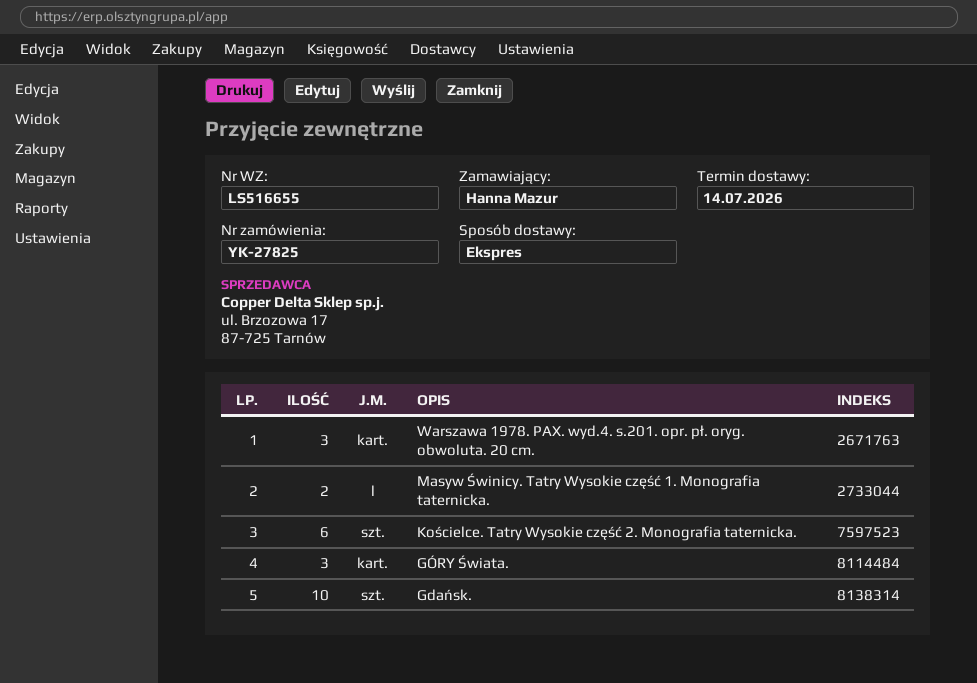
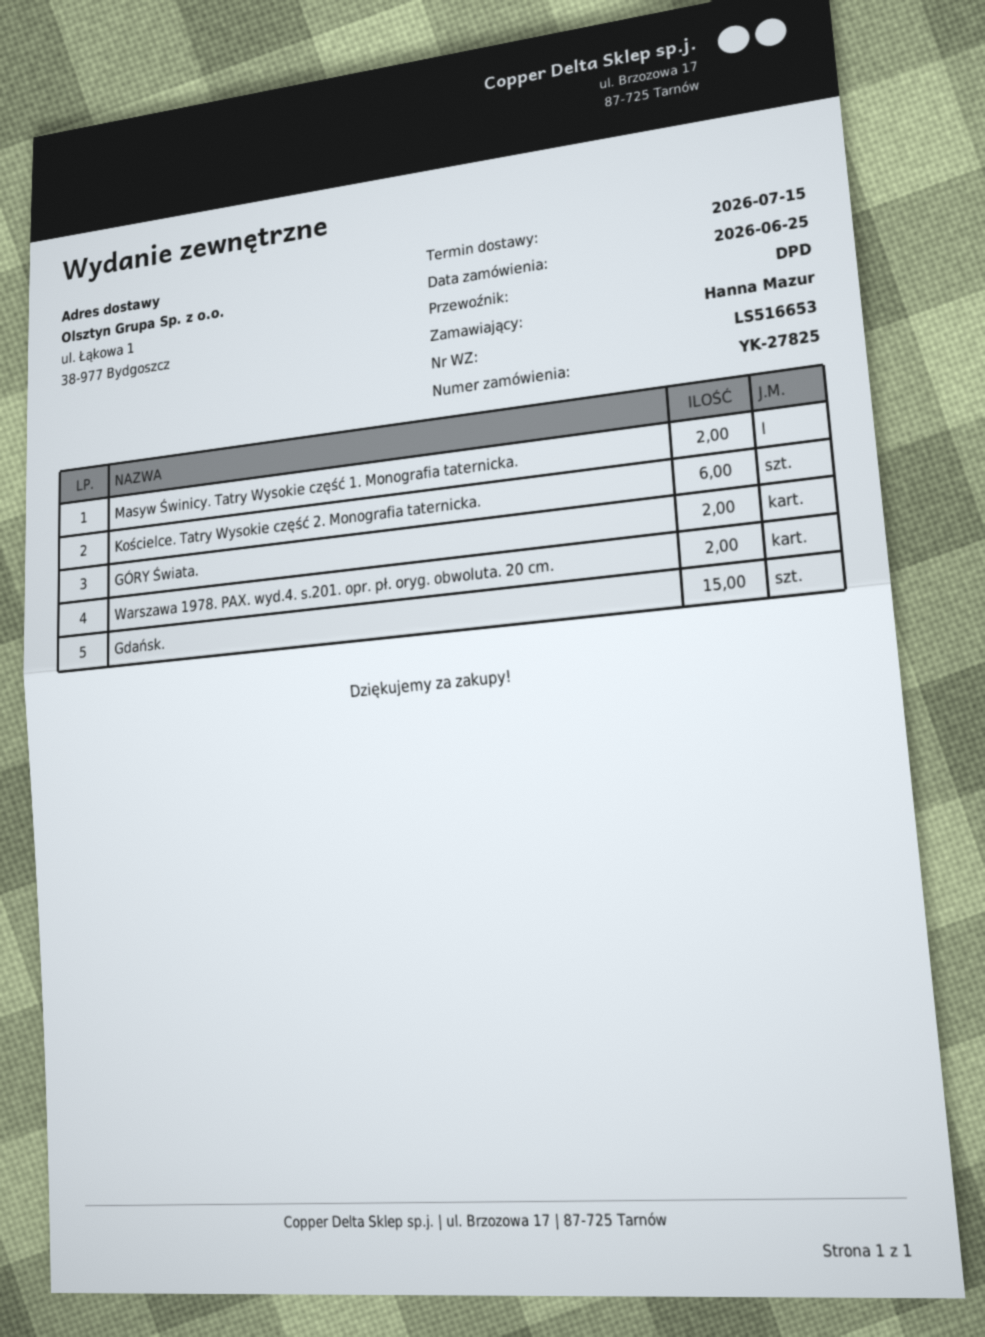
delivery note number: LS516655 -> LS516653
delivery date: 2026-07-14 -> 2026-07-15
shipping method: express -> DPD
Warszawa 1978. PAX. wyd.4. s.201. opr. pł. oryg. obwoluta. 20 cm.: 3 -> 2
GÓRY Świata.: 3 -> 2
Gdańsk.: 10 -> 15

